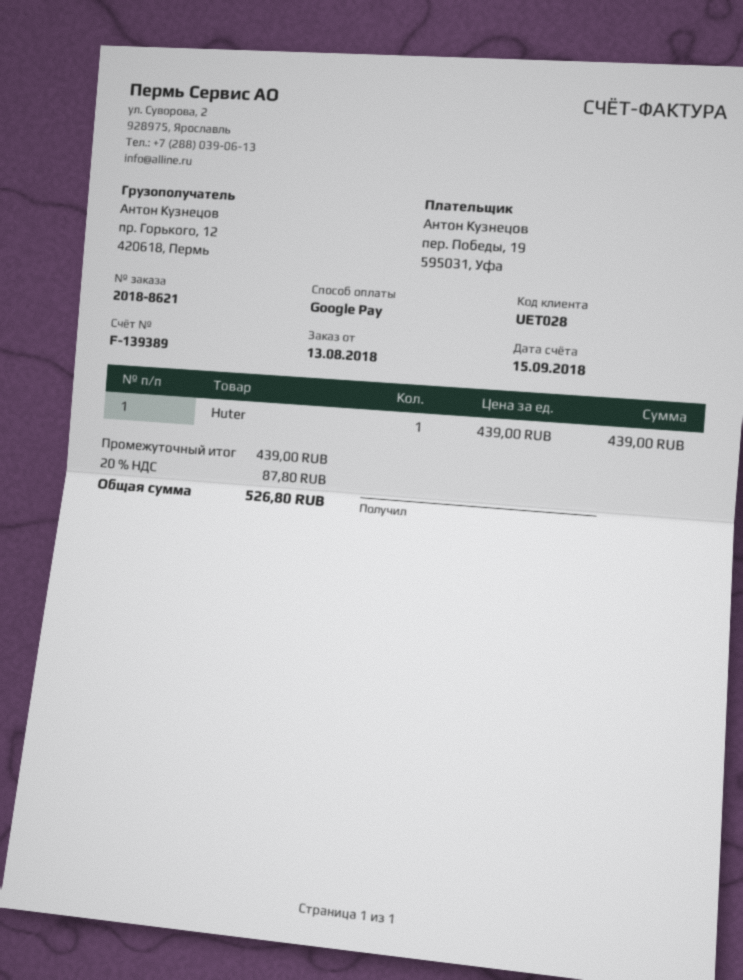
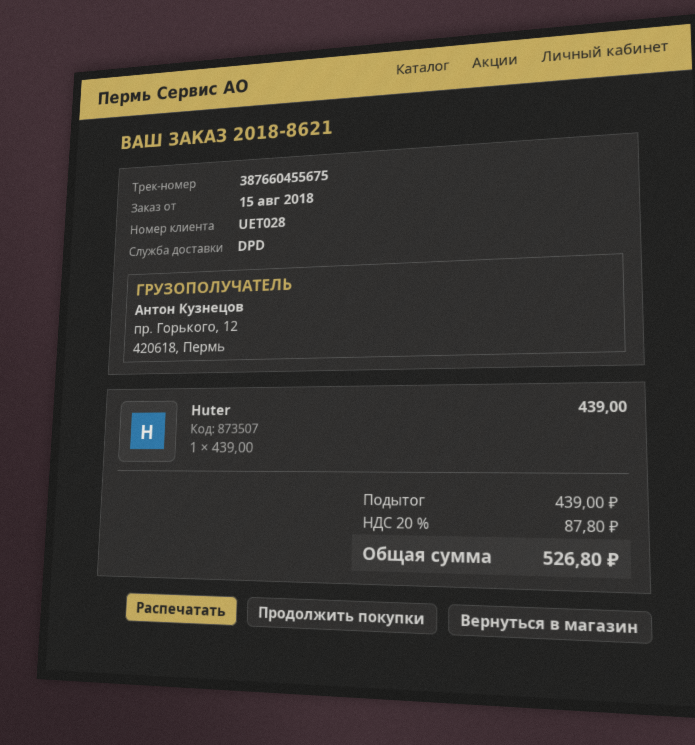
order date: 2018-08-13 -> 2018-08-15

